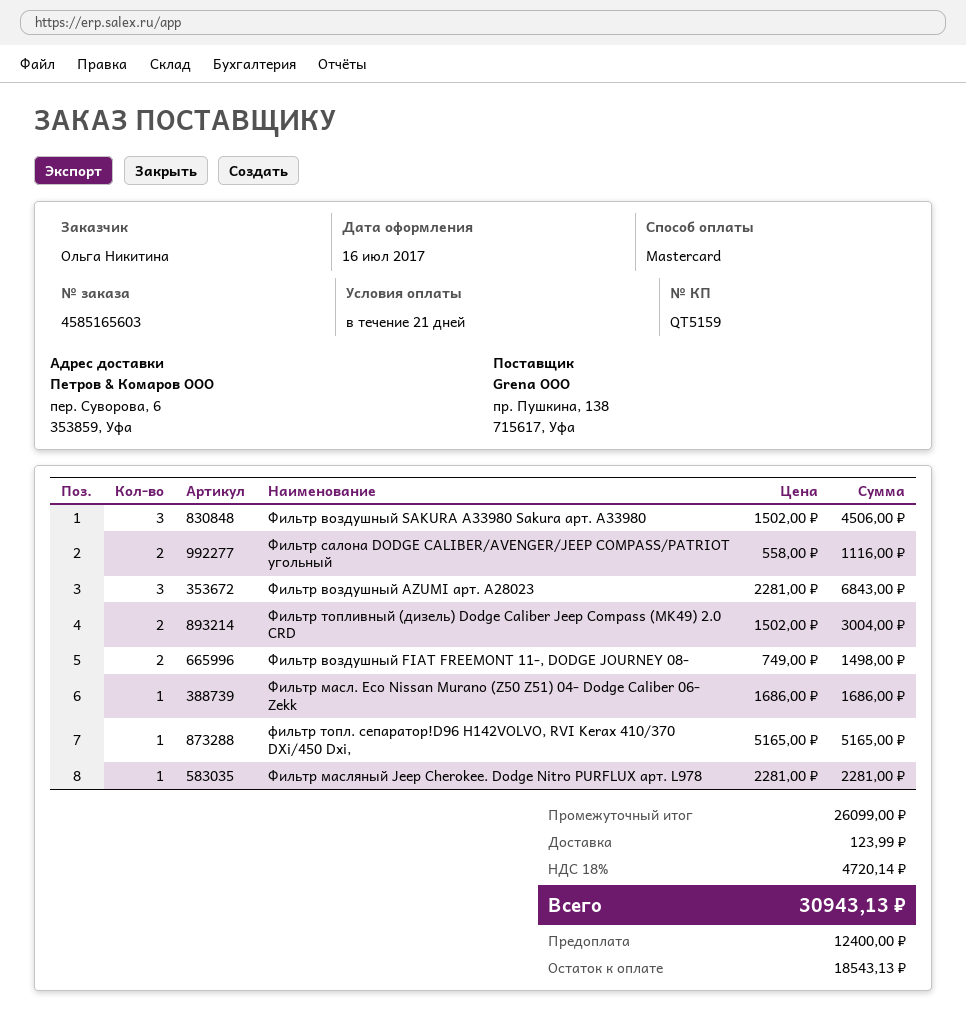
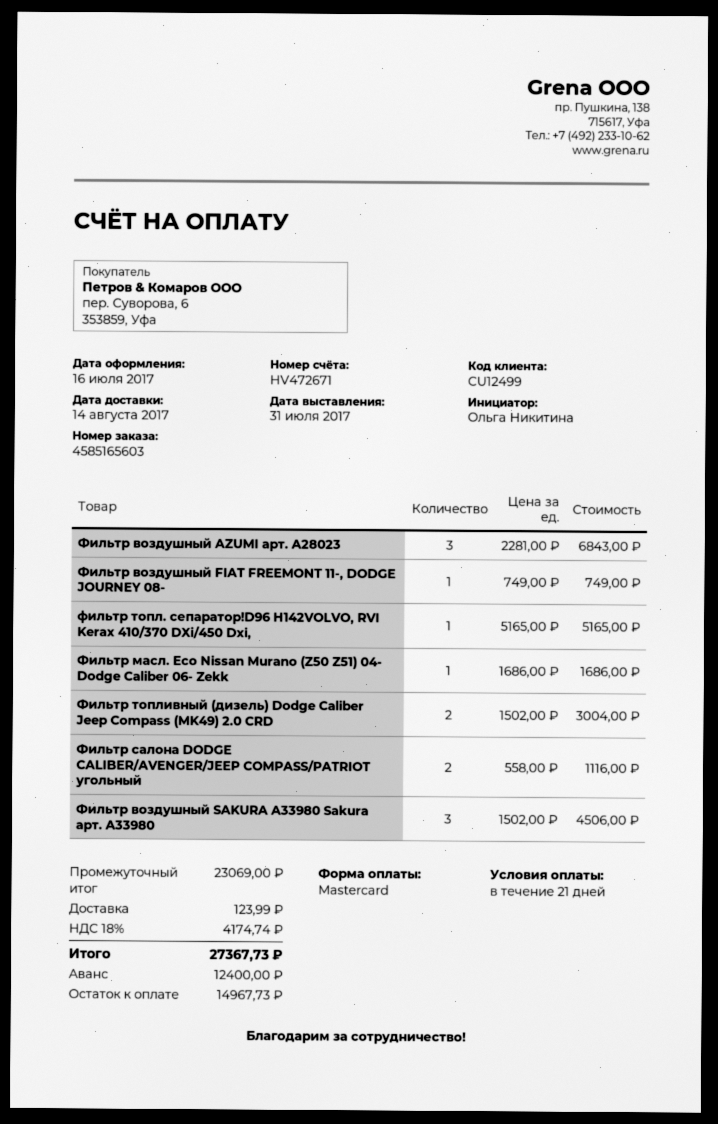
Фильтр воздушный FIAT FREEMONT 11-, DODGE JOURNEY 08-: 2 x 749.00 = 1498.00 -> 1 x 749.00 = 749.00
Фильтр масляный Jeep Cherokee. Dodge Nitro PURFLUX арт. L978: 1 x 2281.00 = 2281.00 -> none
subtotal: 26099.00 -> 23069.00
tax: 18% = 4720.14 -> 18% = 4174.74
total: 30943.13 -> 27367.73
balance: 18543.13 -> 14967.73

